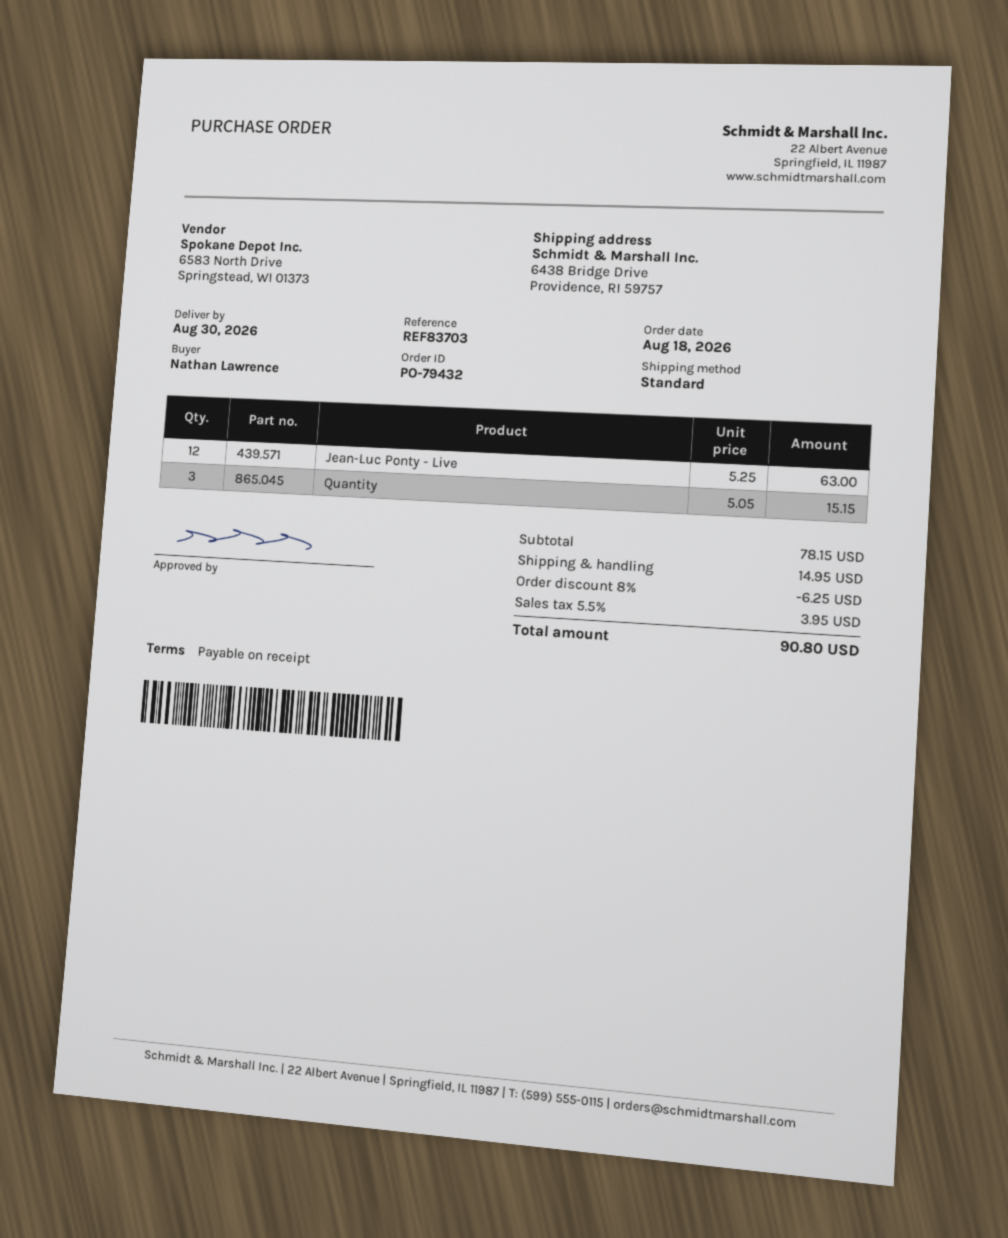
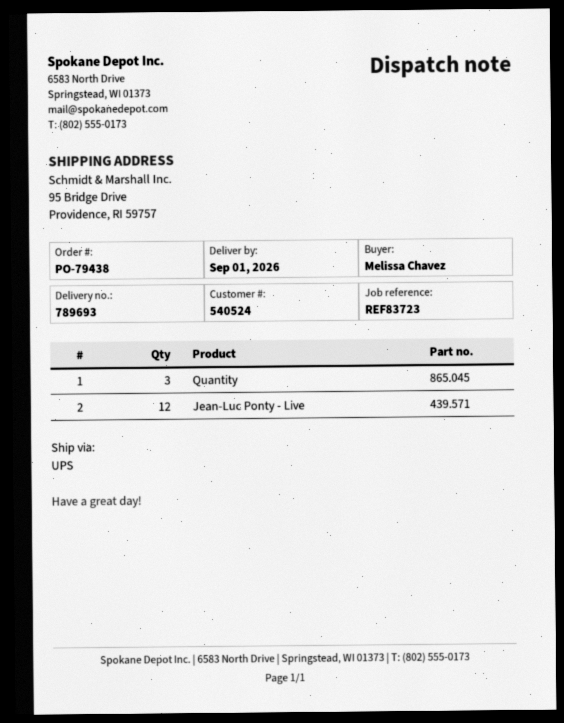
order number: PO-79432 -> PO-79438
delivery date: 2026-08-30 -> 2026-09-01
reference: REF83703 -> REF83723
ordered by: Nathan Lawrence -> Melissa Chavez
shipping method: standard -> UPS
ship to: 6438 Bridge Drive, Providence, RI 59757 -> 95 Bridge Drive, Providence, RI 59757

